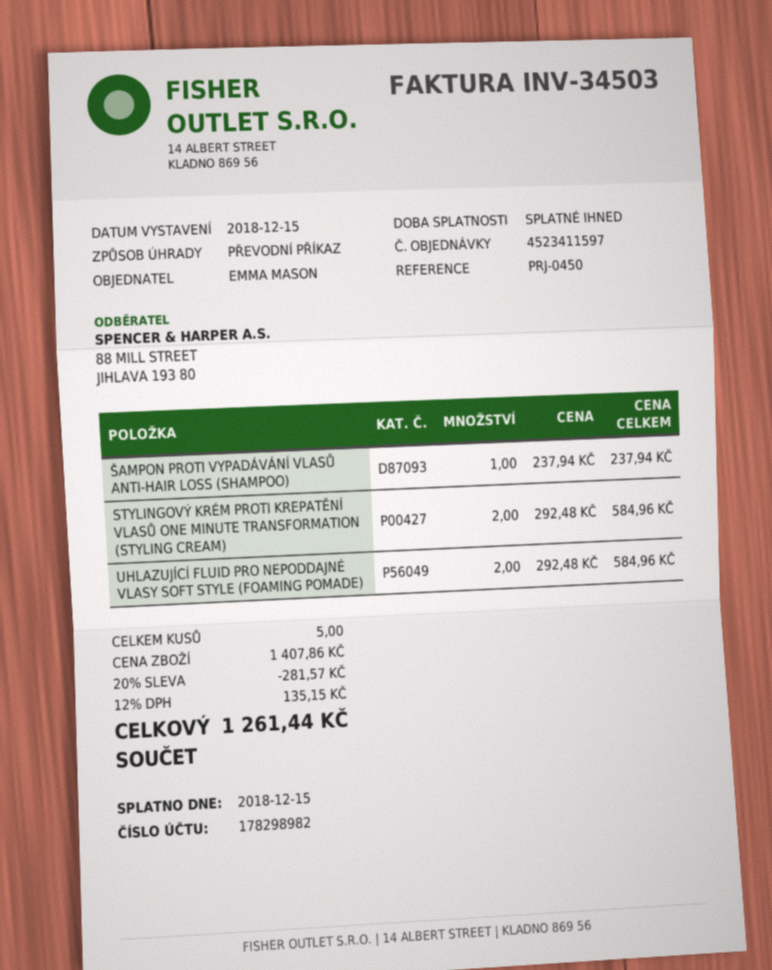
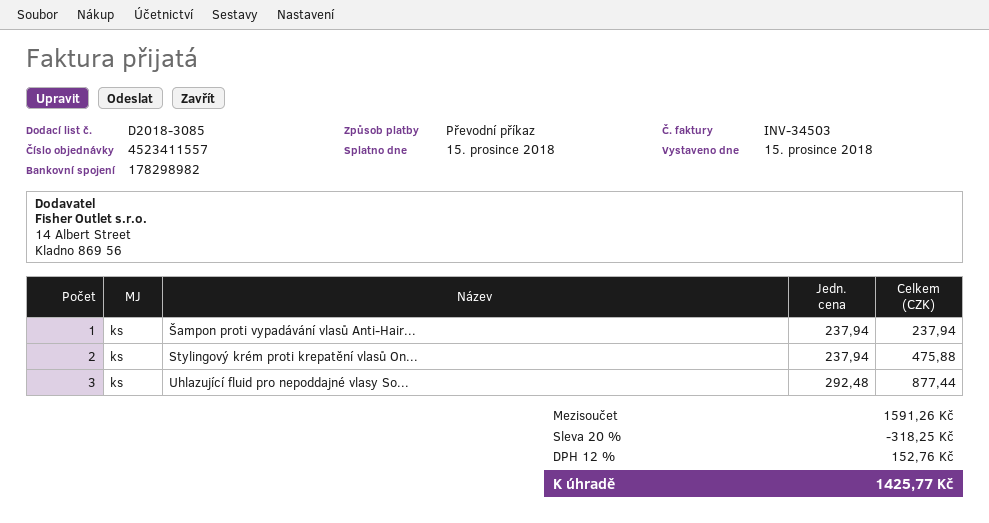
order number: 4523411597 -> 4523411557
STYLINGOVÝ KRÉM PROTI KREPATĚNÍ VLASŮ ONE MINUTE TRANSFORMATION (STYLING CREAM): 2 x 292.48 = 584.96 -> 2 x 237.94 = 475.88
UHLAZUJÍCÍ FLUID PRO NEPODDAJNÉ VLASY SOFT STYLE (FOAMING POMADE): 2 x 292.48 = 584.96 -> 3 x 292.48 = 877.44
subtotal: 1407.86 -> 1591.26
discount: 20% = 281.57 -> 20% = 318.25
tax: 12% = 135.15 -> 12% = 152.76
total: 1261.44 -> 1425.77

